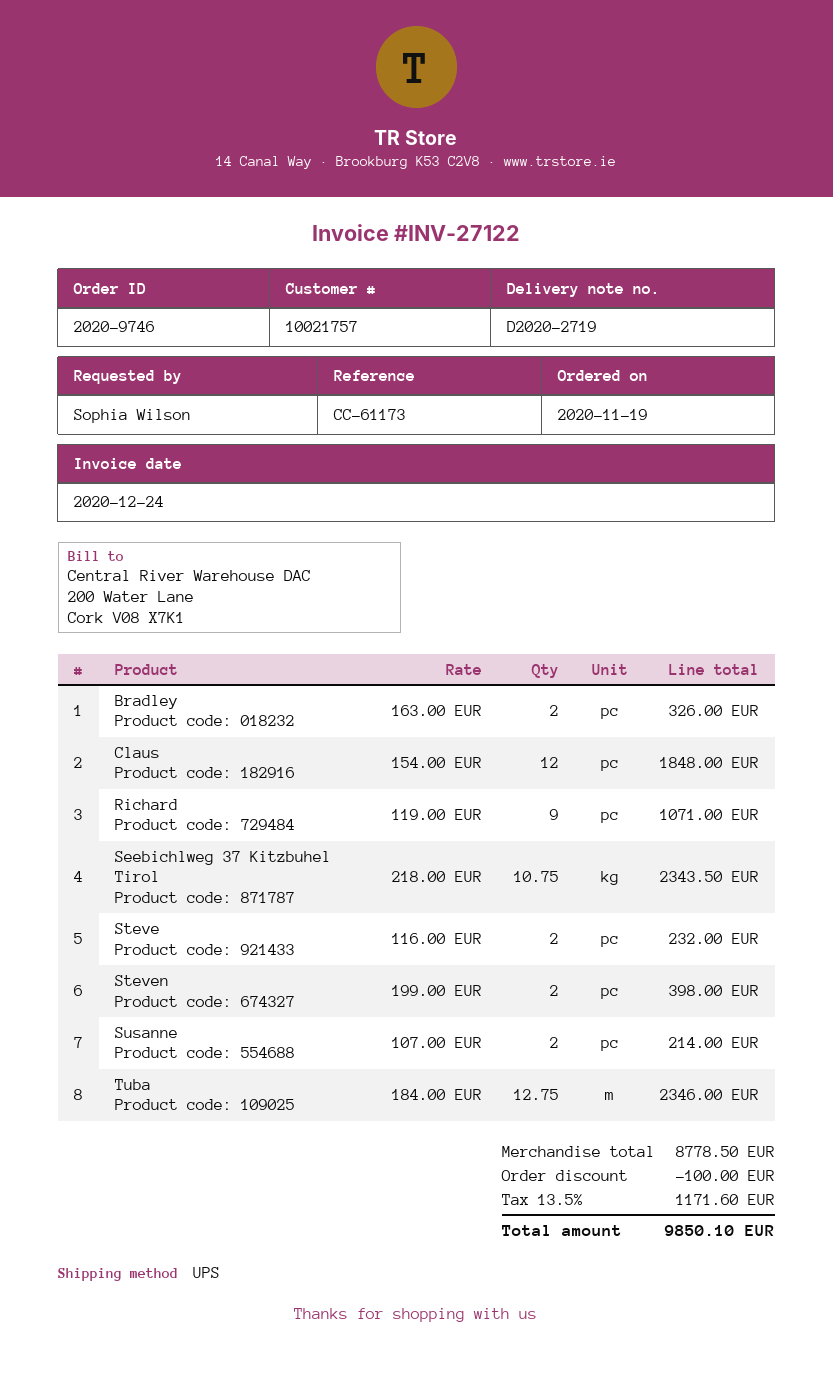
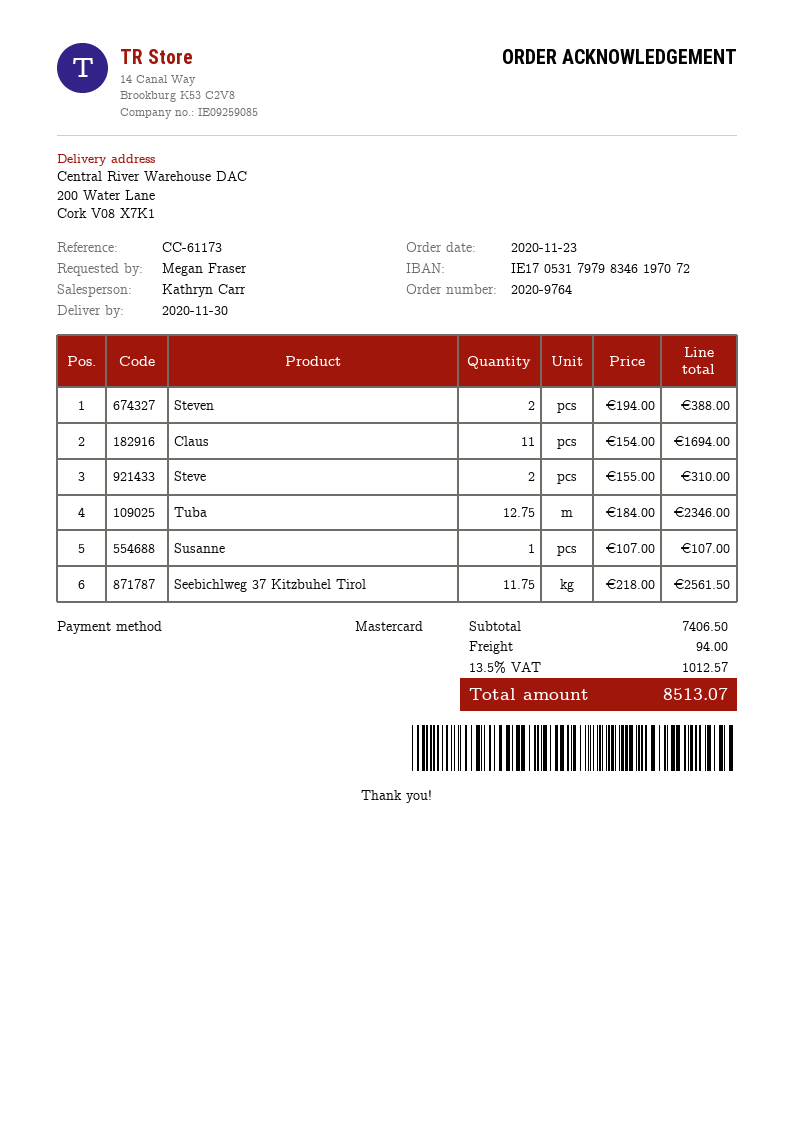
order number: 2020-9746 -> 2020-9764
order date: 2020-11-19 -> 2020-11-23
ordered by: Sophia Wilson -> Megan Fraser
Bradley: 2 x 163.00 = 326.00 -> none
Claus: 12 x 154.00 = 1848.00 -> 11 x 154.00 = 1694.00
Richard: 9 x 119.00 = 1071.00 -> none
Seebichlweg 37 Kitzbuhel Tirol: 10.75 x 218.00 = 2343.50 -> 11.75 x 218.00 = 2561.50
Steve: 2 x 116.00 = 232.00 -> 2 x 155.00 = 310.00
Steven: 2 x 199.00 = 398.00 -> 2 x 194.00 = 388.00
Susanne: 2 x 107.00 = 214.00 -> 1 x 107.00 = 107.00
subtotal: 8778.50 -> 7406.50
discount: 100.00 -> none
shipping: none -> 94.00
tax: 13.5% = 1171.60 -> 13.5% = 1012.57
total: 9850.10 -> 8513.07

